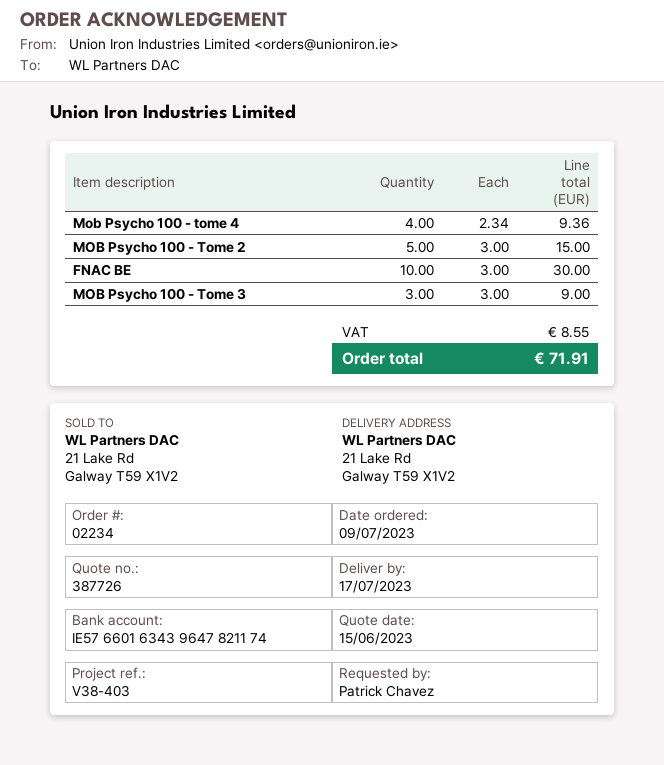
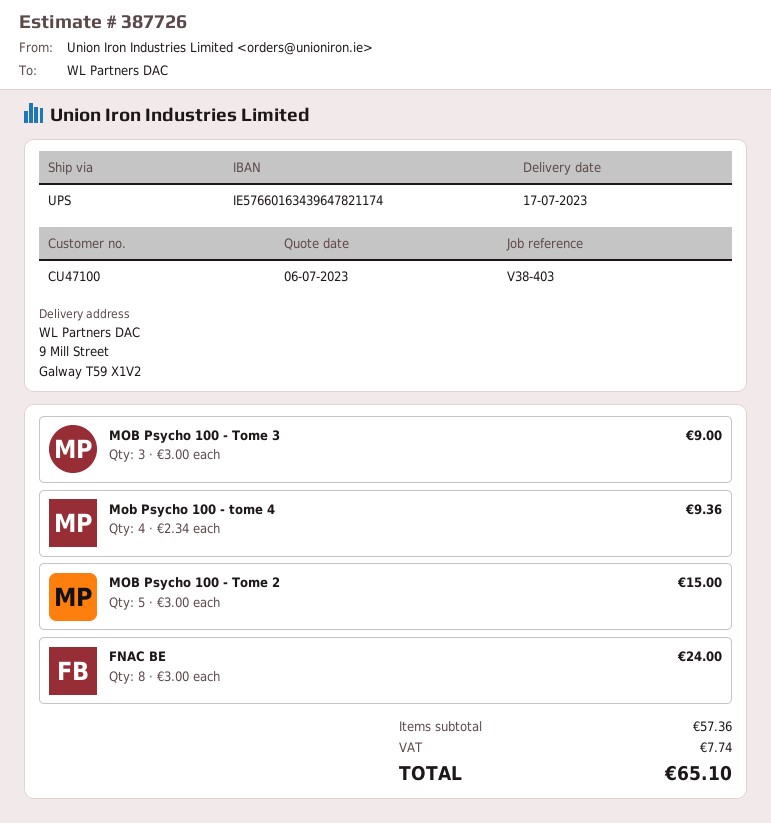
quote date: 2023-06-15 -> 2023-07-06
ship to: 21 Lake Rd, Galway T59 X1V2 -> 9 Mill Street, Galway T59 X1V2
FNAC BE: 10 x 3.00 = 30.00 -> 8 x 3.00 = 24.00
tax: 8.55 -> 7.74
total: 71.91 -> 65.10

